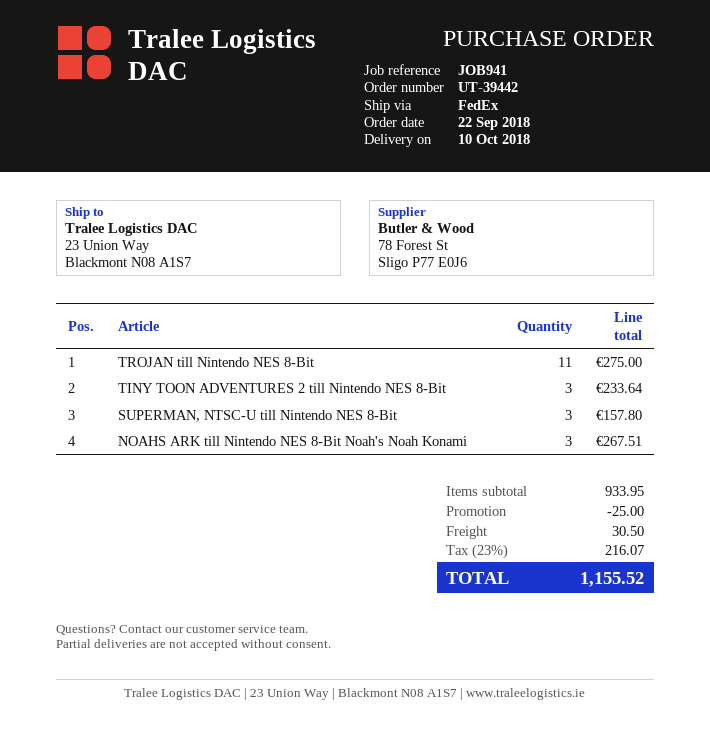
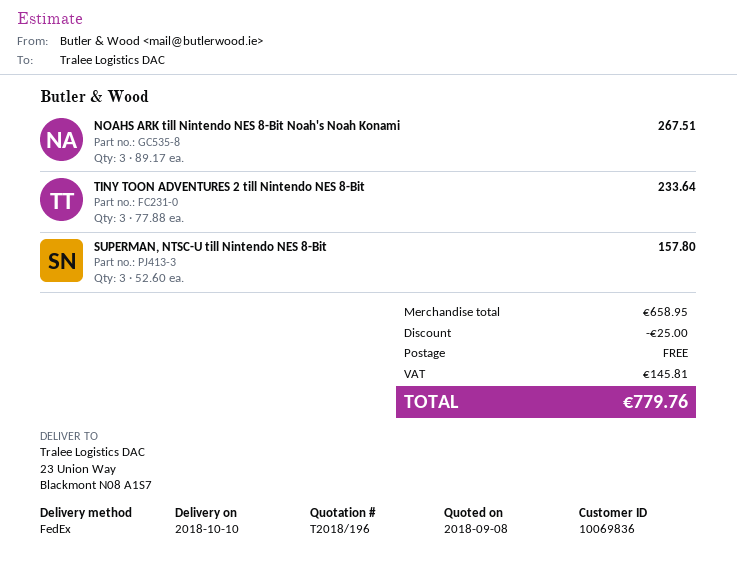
TROJAN till Nintendo NES 8-Bit: 11 for 275.00 -> none
subtotal: 933.95 -> 658.95
shipping: 30.50 -> 0.00
tax: 216.07 -> 145.81
total: 1155.52 -> 779.76

